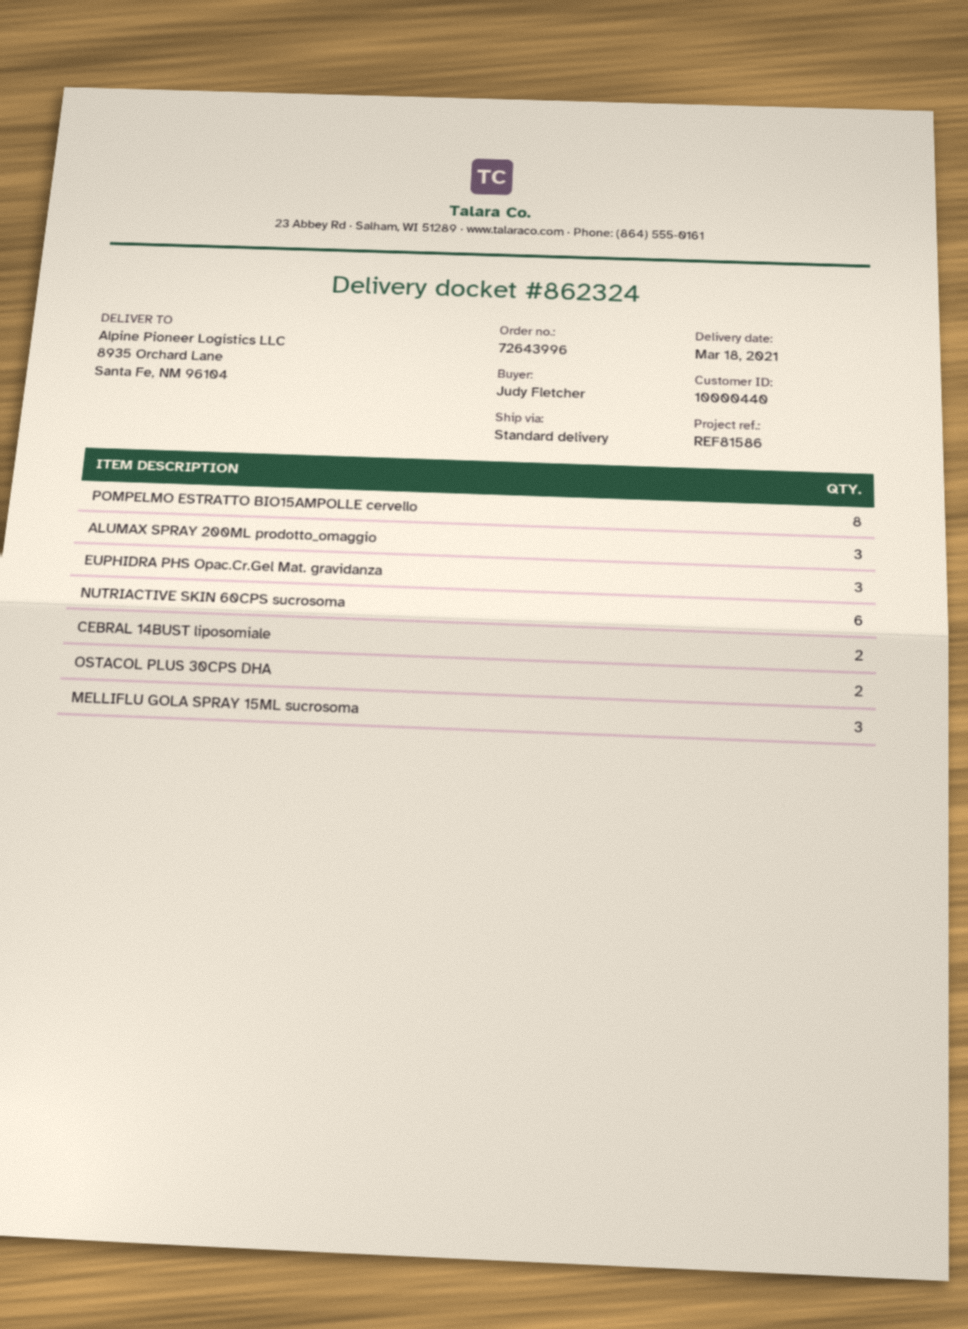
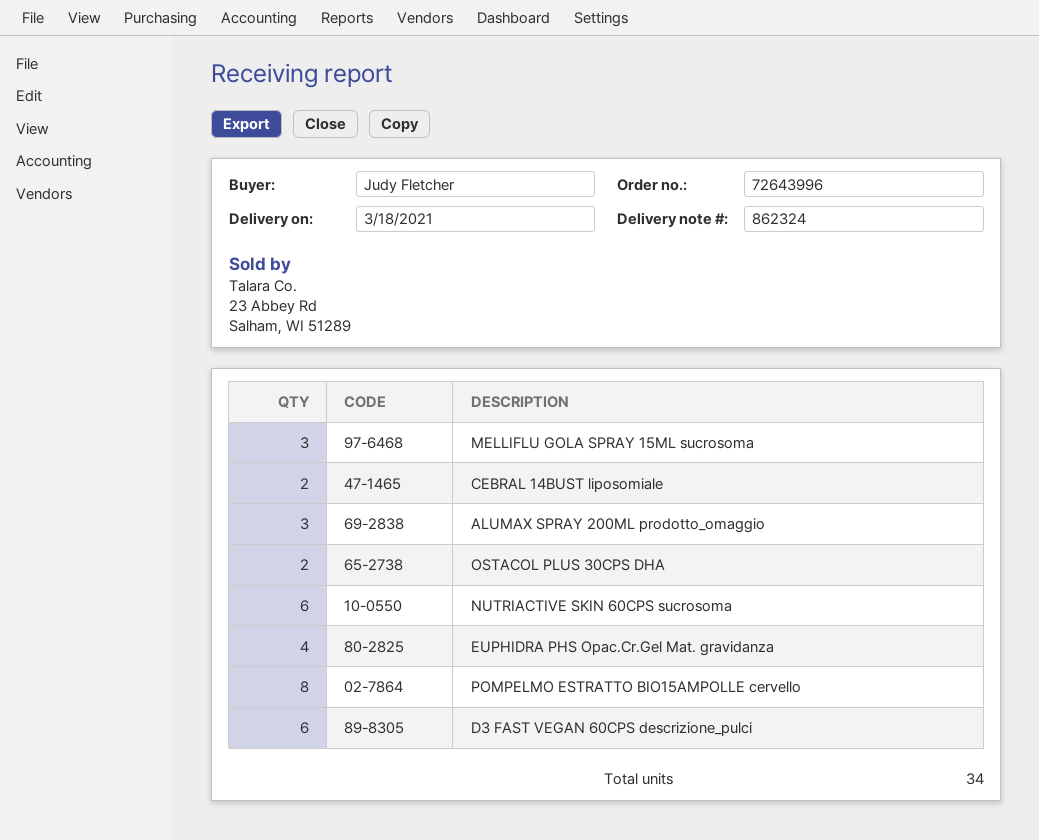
EUPHIDRA PHS Opac.Cr.Gel Mat. gravidanza: 3 -> 4
D3 FAST VEGAN 60CPS descrizione_pulci: none -> 6

